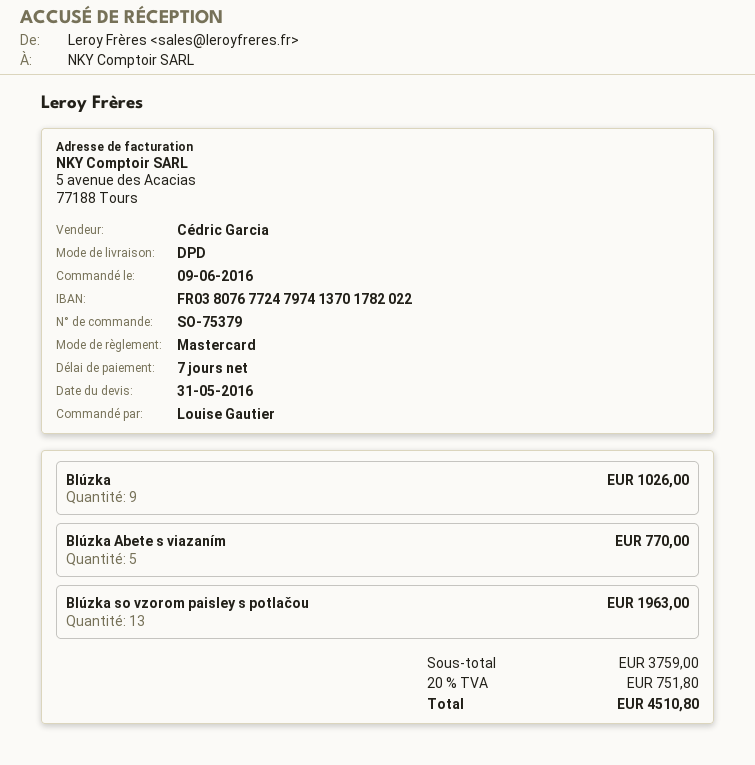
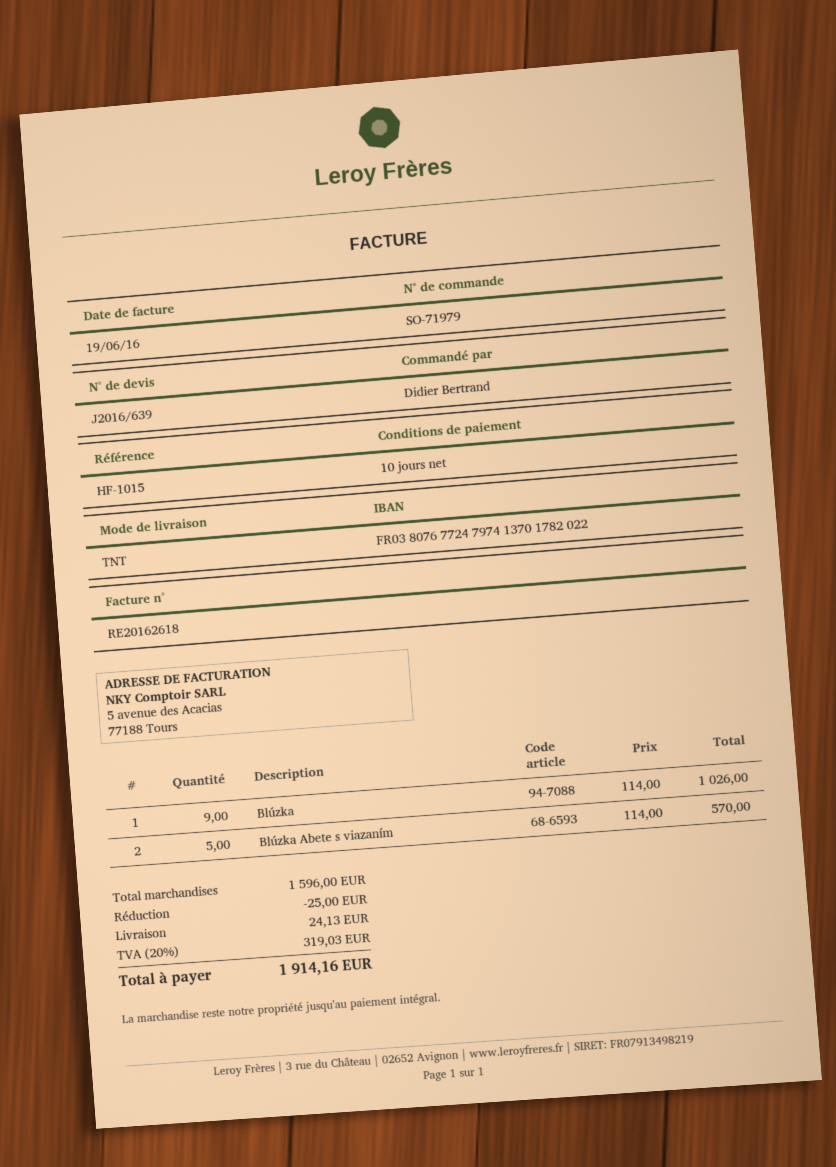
order number: SO-75379 -> SO-71979
payment terms: 7 days -> 10 days
ordered by: Louise Gautier -> Didier Bertrand
shipping method: DPD -> TNT
Blúzka Abete s viazaním: 5 for 770.00 -> 5 for 570.00
Blúzka so vzorom paisley s potlačou: 13 for 1963.00 -> none
subtotal: 3759.00 -> 1596.00
discount: none -> 25.00
shipping: none -> 24.13
tax: 20% = 751.80 -> 20% = 319.03
total: 4510.80 -> 1914.16

